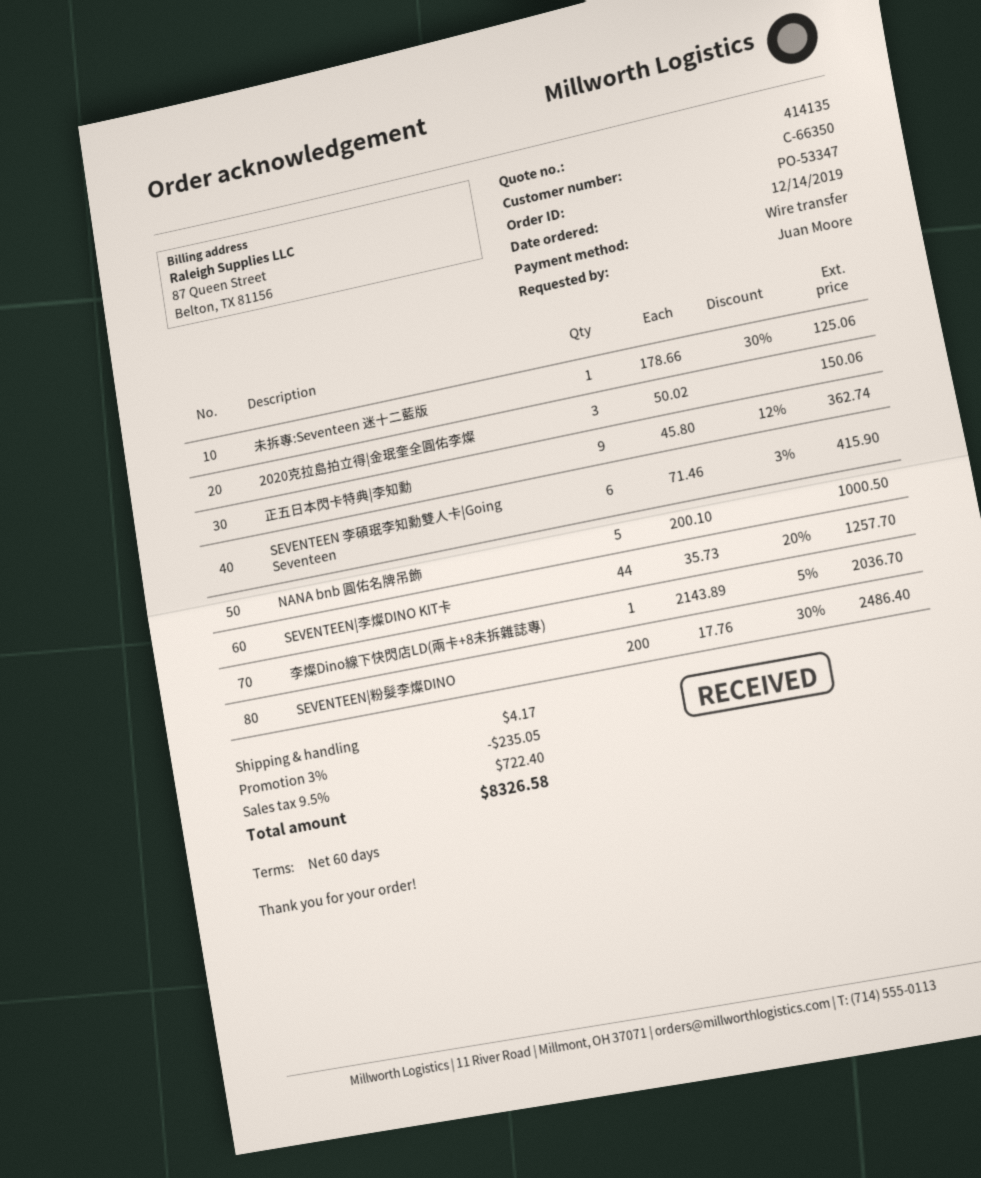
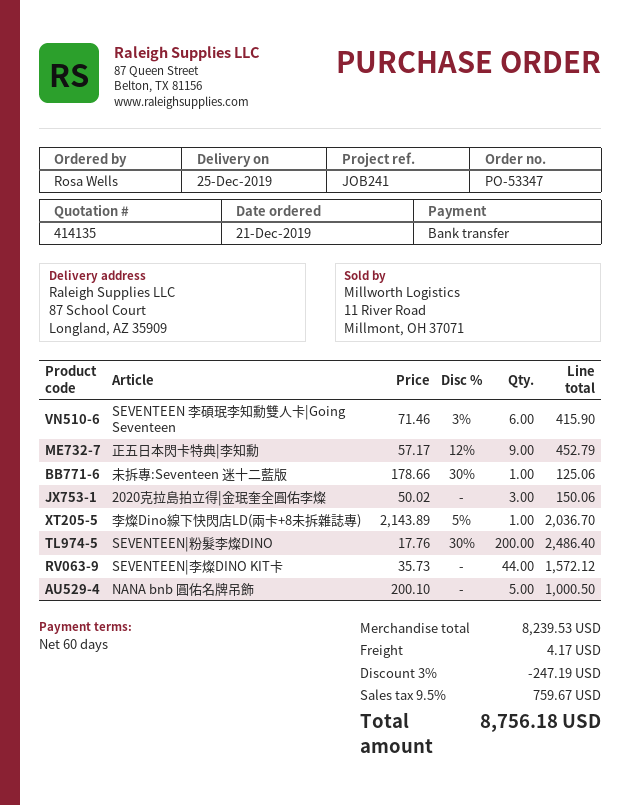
order date: 2019-12-14 -> 2019-12-21
ordered by: Juan Moore -> Rosa Wells
正五日本閃卡特典|李知勳: 9 x 45.80 - 12% = 362.74 -> 9 x 57.17 - 12% = 452.79
SEVENTEEN|李燦DINO KIT卡: 44 x 35.73 - 20% = 1257.70 -> 44 x 35.73 = 1572.12
discount: 3% = 235.05 -> 3% = 247.19
tax: 9.5% = 722.40 -> 9.5% = 759.67
total: 8326.58 -> 8756.18

